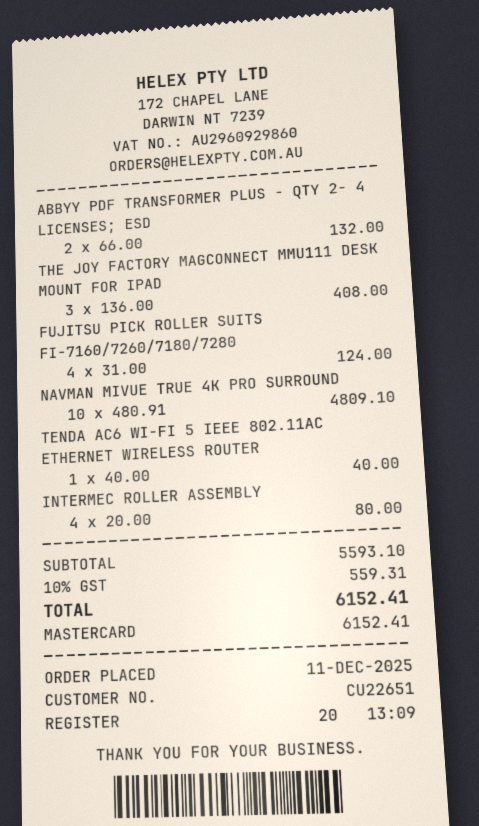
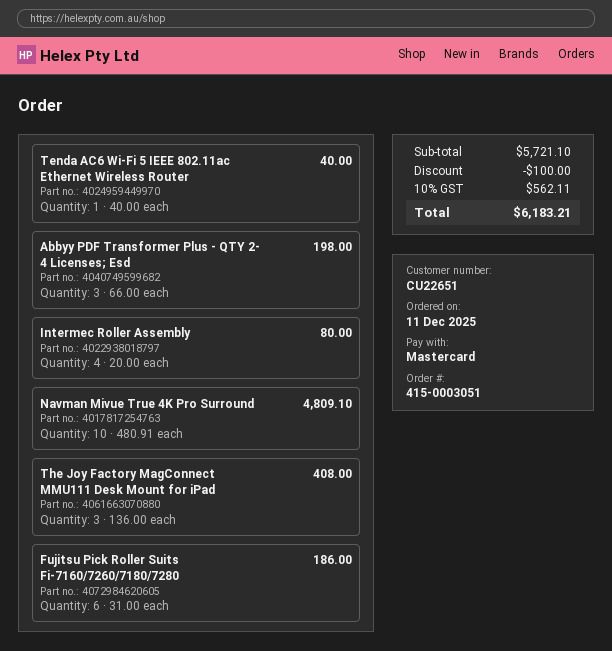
ABBYY PDF TRANSFORMER PLUS - QTY 2- 4 LICENSES; ESD: 2 x 66.00 = 132.00 -> 3 x 66.00 = 198.00
FUJITSU PICK ROLLER SUITS FI-7160/7260/7180/7280: 4 x 31.00 = 124.00 -> 6 x 31.00 = 186.00
subtotal: 5593.10 -> 5721.10
discount: none -> 100.00
tax: 10% = 559.31 -> 10% = 562.11
total: 6152.41 -> 6183.21

